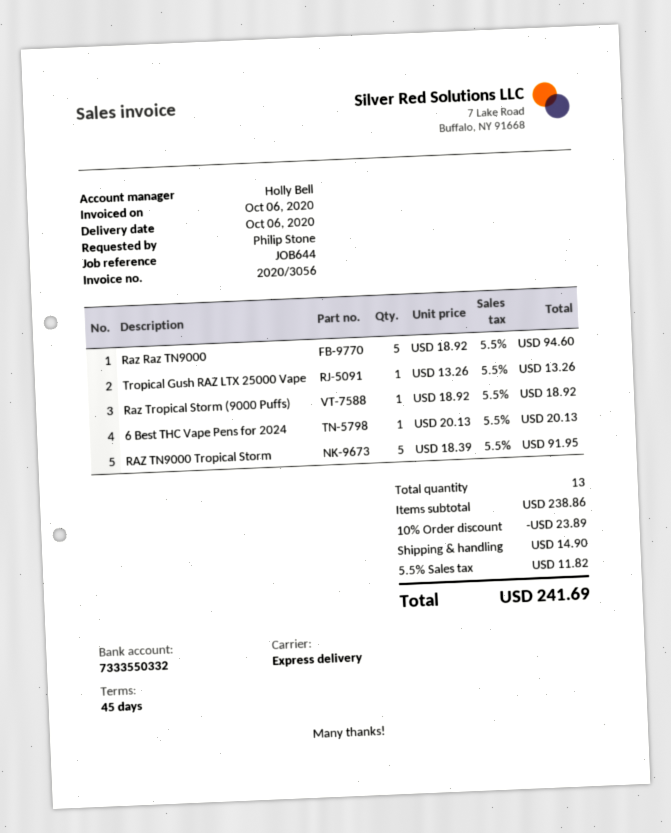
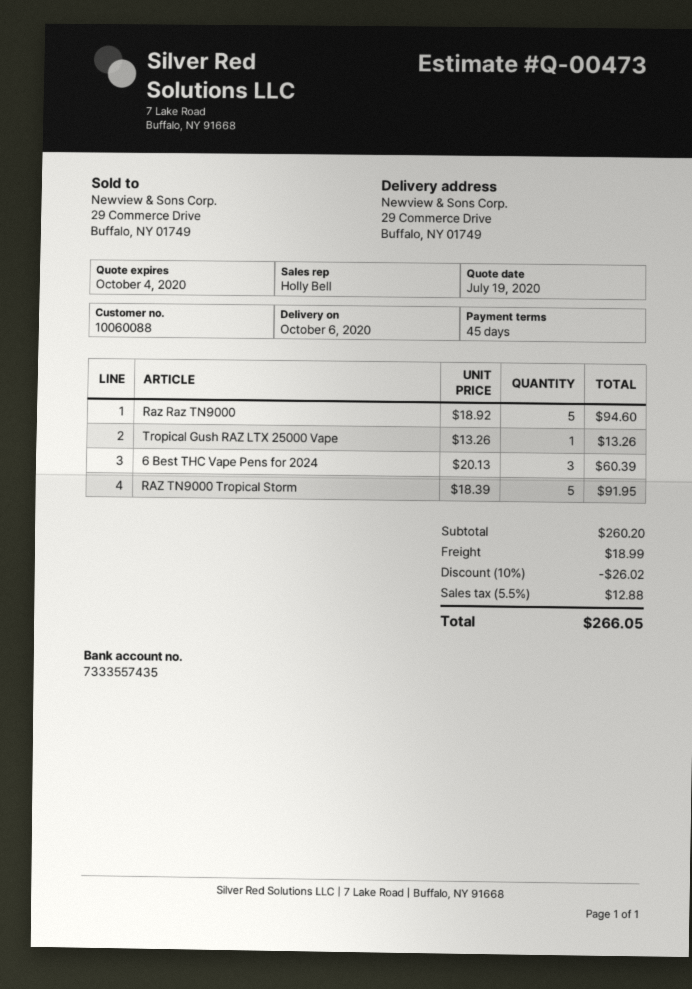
bank account: 7333550332 -> 7333557435
Raz Tropical Storm (9000 Puffs): 1 x 18.92 = 18.92 -> none
6 Best THC Vape Pens for 2024: 1 x 20.13 = 20.13 -> 3 x 20.13 = 60.39
subtotal: 238.86 -> 260.20
discount: 10% = 23.89 -> 10% = 26.02
shipping: 14.90 -> 18.99
tax: 5.5% = 11.82 -> 5.5% = 12.88
total: 241.69 -> 266.05

